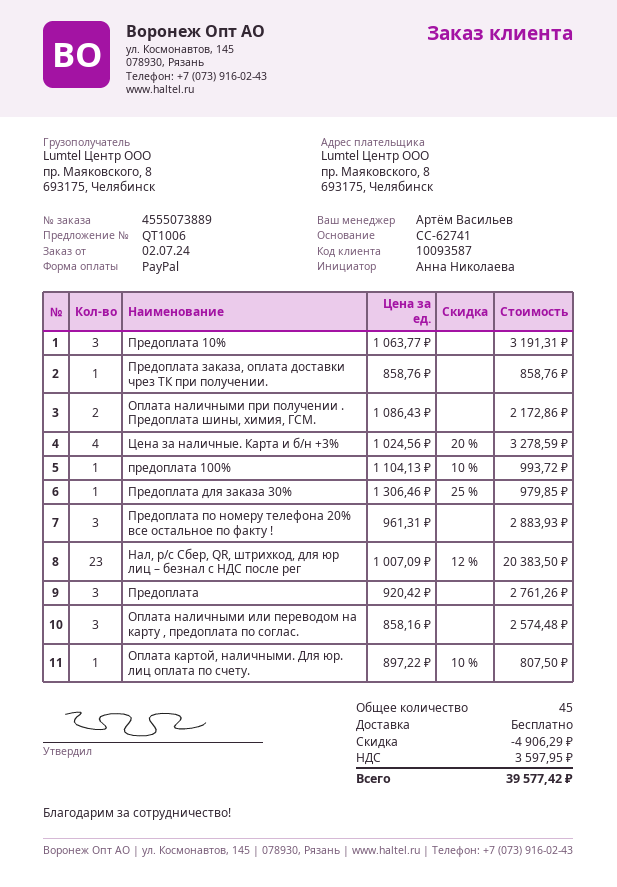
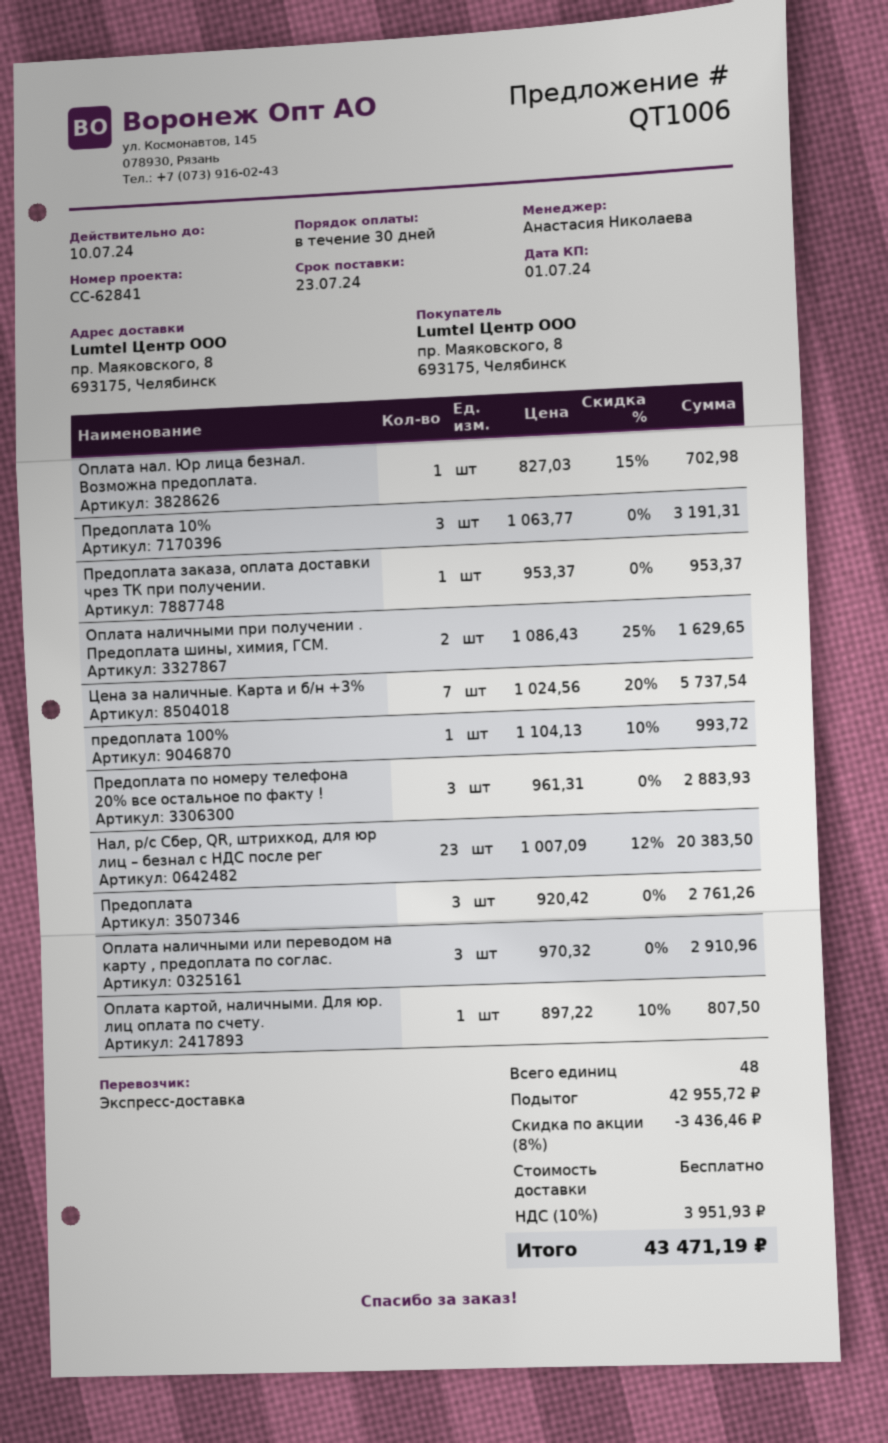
reference: CC-62741 -> CC-62841
sales rep: Артём Васильев -> Анастасия Николаева
Предоплата заказа, оплата доставки чрез ТК при получении.: 1 x 858.76 = 858.76 -> 1 x 953.37 = 953.37
Оплата наличными при получении . Предоплата шины, химия, ГСМ.: 2 x 1086.43 = 2172.86 -> 2 x 1086.43 - 25% = 1629.65
Цена за наличные. Карта и б/н +3%: 4 x 1024.56 - 20% = 3278.59 -> 7 x 1024.56 - 20% = 5737.54
Предоплата для заказа 30%: 1 x 1306.46 - 25% = 979.85 -> none
Оплата наличными или переводом на карту , предоплата по соглас.: 3 x 858.16 = 2574.48 -> 3 x 970.32 = 2910.96
Оплата нал. Юр лица безнал. Возможна предоплата.: none -> 1 x 827.03 - 15% = 702.98
total quantity: 45 -> 48
discount: 4906.29 -> 3436.46
tax: 3597.95 -> 3951.93
total: 39577.42 -> 43471.19

